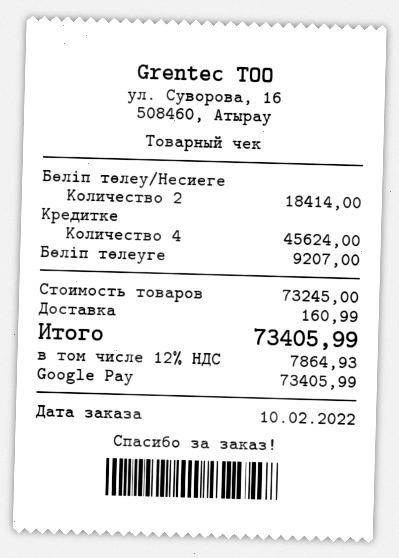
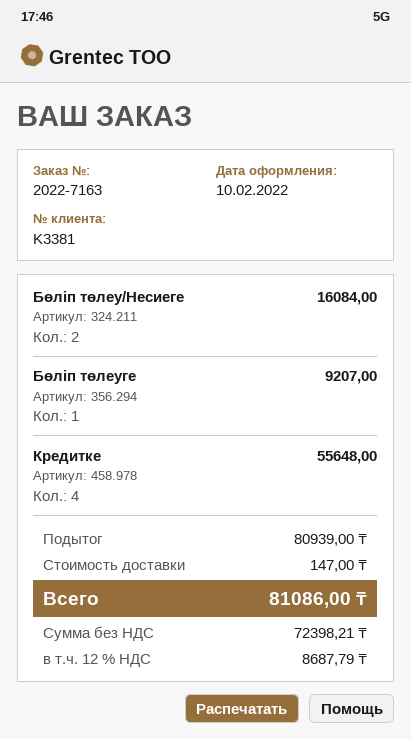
Бөліп төлеу/Несиеге: 2 for 18414.00 -> 2 for 16084.00
Кредитке: 4 for 45624.00 -> 4 for 55648.00
subtotal: 73245.00 -> 80939.00
shipping: 160.99 -> 147.00
tax: 12% = 7864.93 -> 12% = 8687.79
total: 73405.99 -> 81086.00

